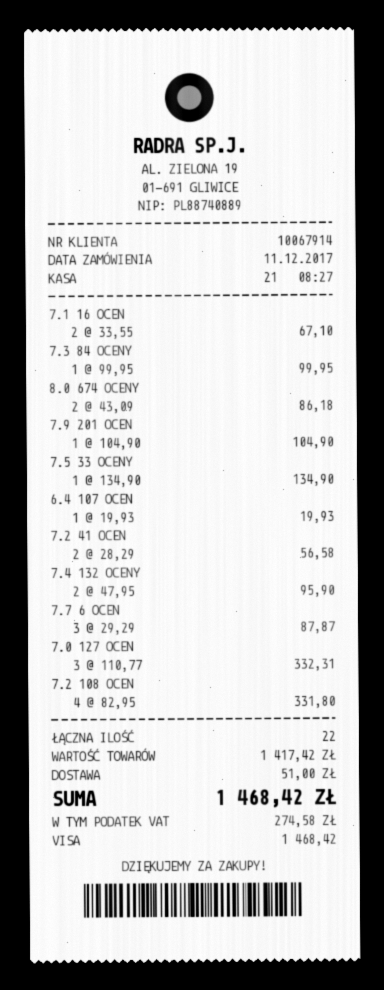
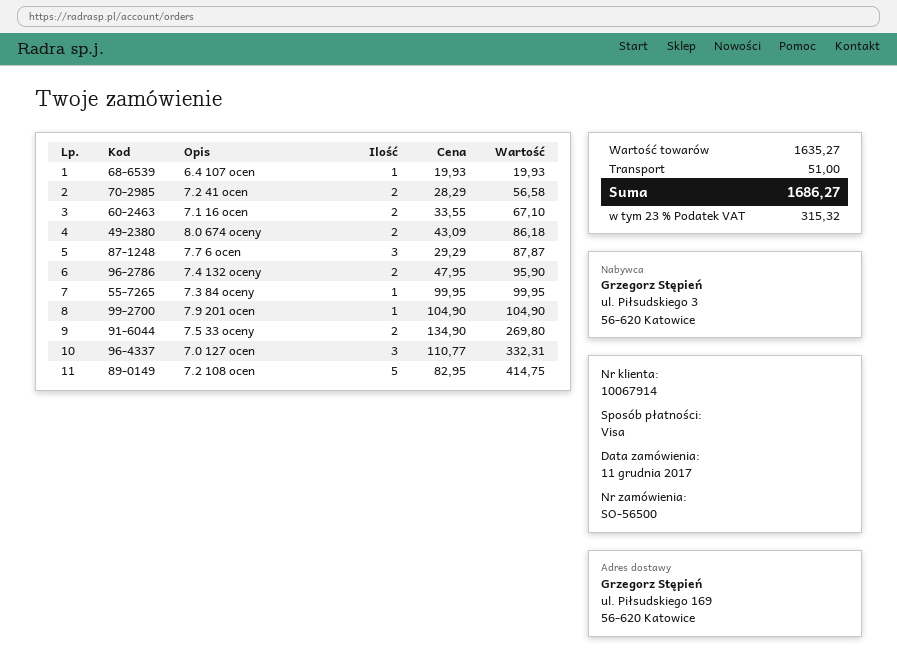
7.5 33 OCENY: 1 x 134.90 = 134.90 -> 2 x 134.90 = 269.80
7.2 108 OCEN: 4 x 82.95 = 331.80 -> 5 x 82.95 = 414.75
subtotal: 1417.42 -> 1635.27
tax: 274.58 -> 315.32
total: 1468.42 -> 1686.27

